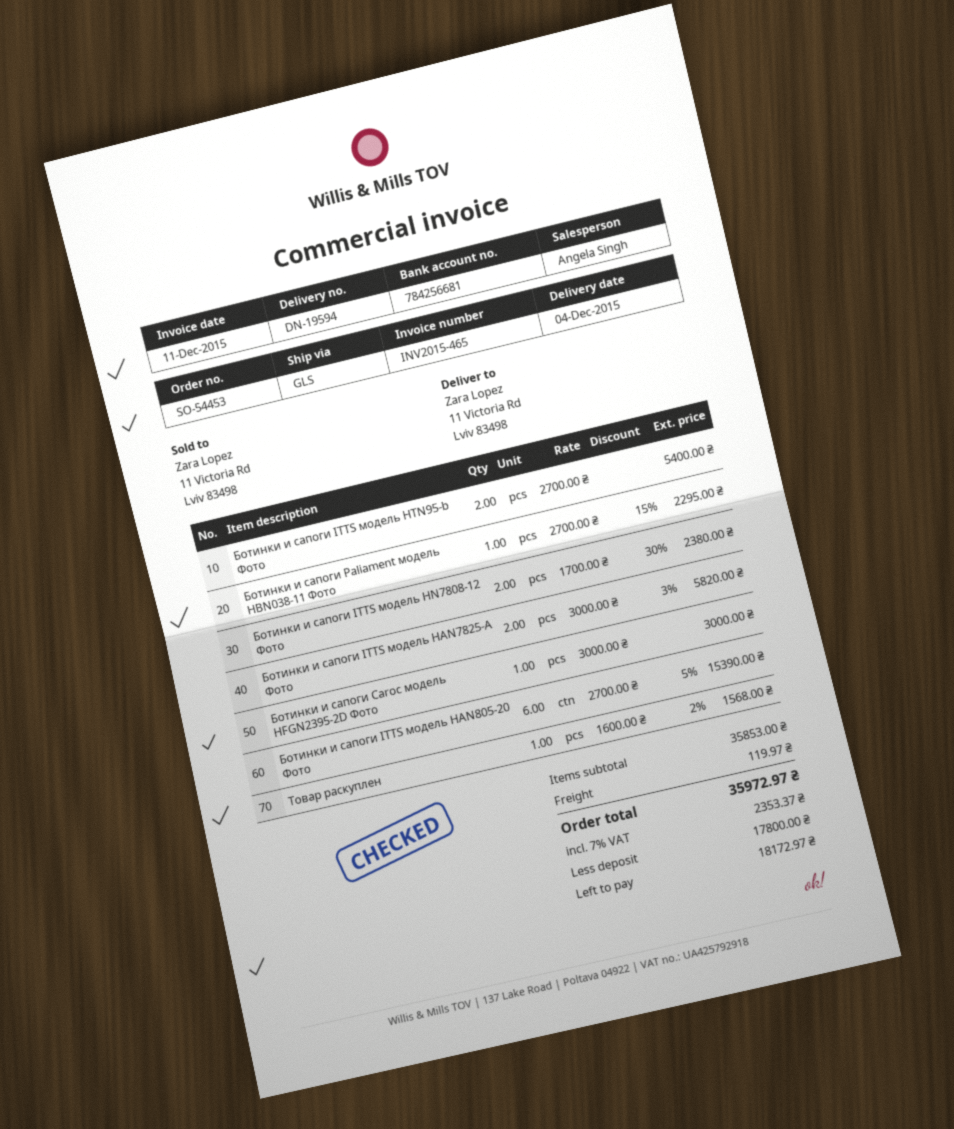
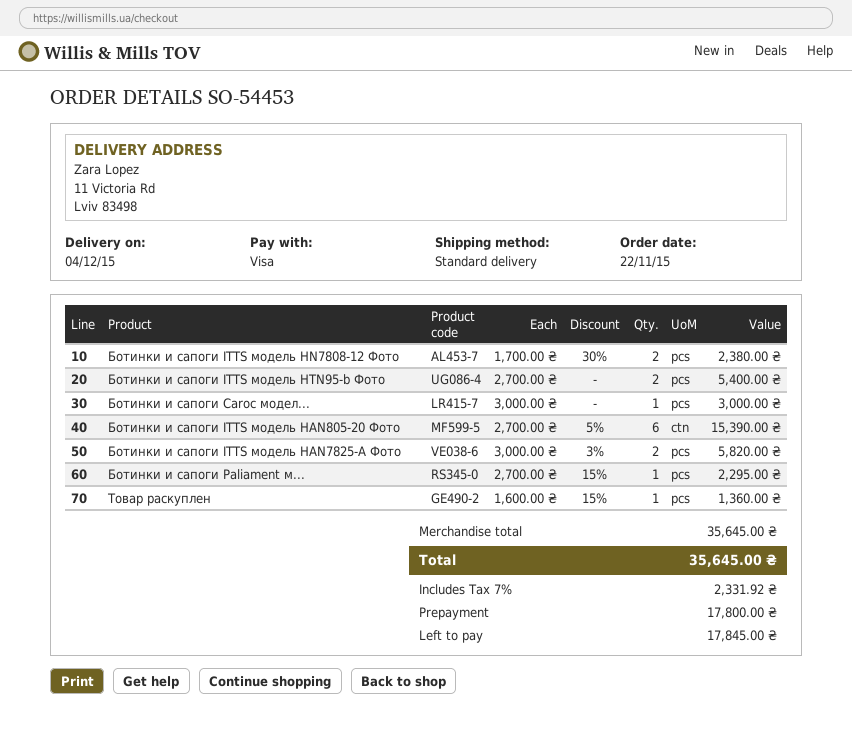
shipping method: GLS -> standard
Товар раскуплен: 1 x 1600.00 - 2% = 1568.00 -> 1 x 1600.00 - 15% = 1360.00
subtotal: 35853.00 -> 35645.00
shipping: 119.97 -> none
tax: 7% = 2353.37 -> 7% = 2331.92
total: 35972.97 -> 35645.00
balance: 18172.97 -> 17845.00

